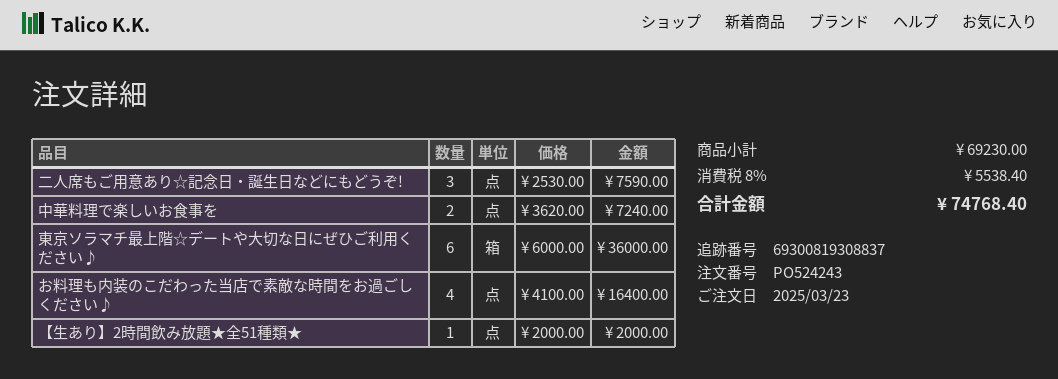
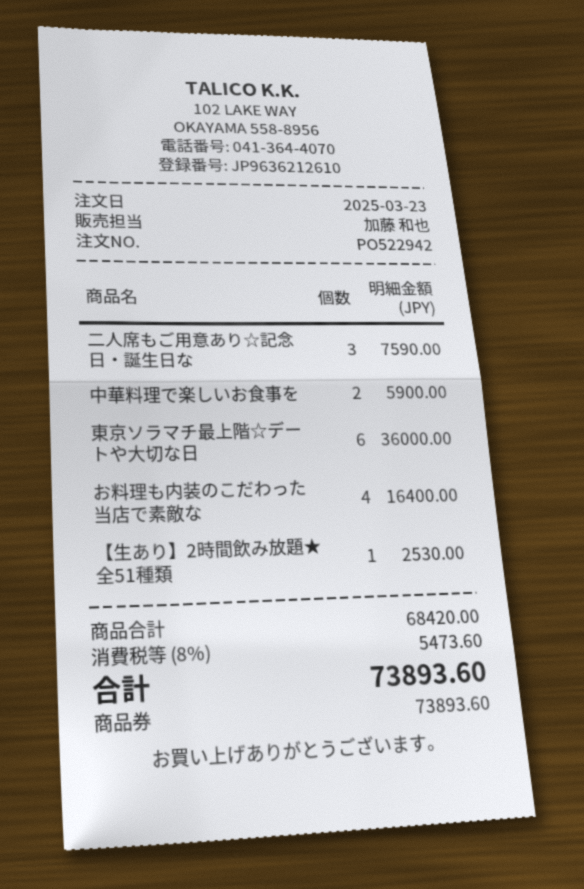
order number: PO524243 -> PO522942
中華料理で楽しいお食事を: 2 for 7240.00 -> 2 for 5900.00
【生あり】2時間飲み放題★全51種類★: 1 for 2000.00 -> 1 for 2530.00
subtotal: 69230.00 -> 68420.00
tax: 8% = 5538.40 -> 8% = 5473.60
total: 74768.40 -> 73893.60

